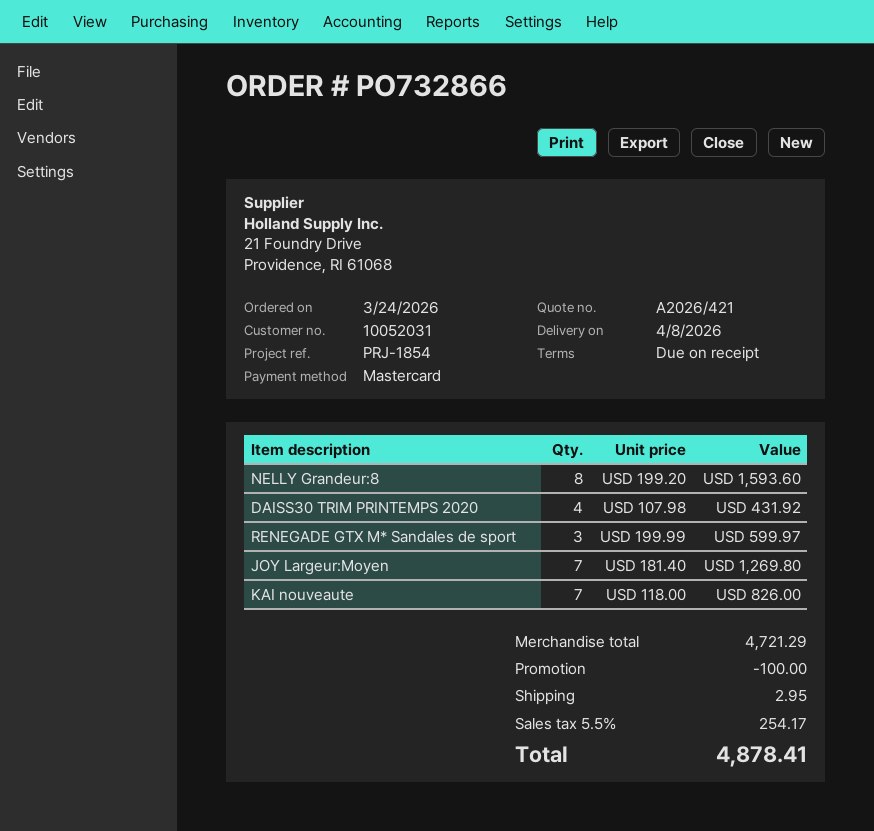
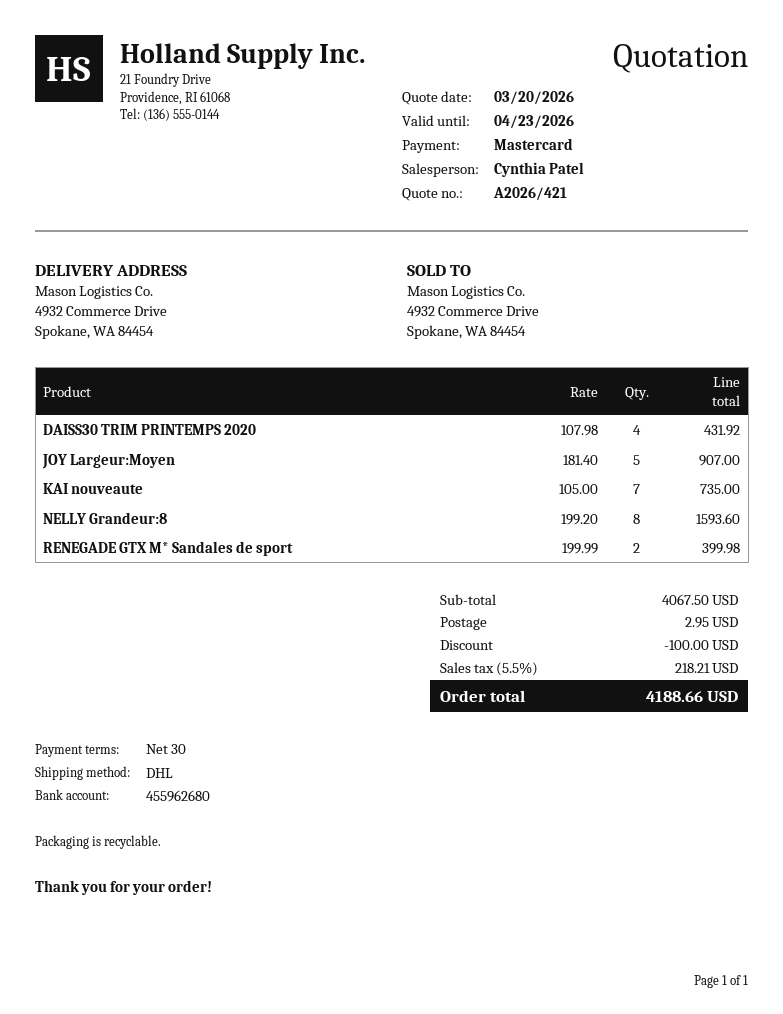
payment terms: on receipt -> 30 days
RENEGADE GTX M* Sandales de sport: 3 x 199.99 = 599.97 -> 2 x 199.99 = 399.98
JOY Largeur:Moyen: 7 x 181.40 = 1269.80 -> 5 x 181.40 = 907.00
KAI nouveaute: 7 x 118.00 = 826.00 -> 7 x 105.00 = 735.00
subtotal: 4721.29 -> 4067.50
tax: 5.5% = 254.17 -> 5.5% = 218.21
total: 4878.41 -> 4188.66

